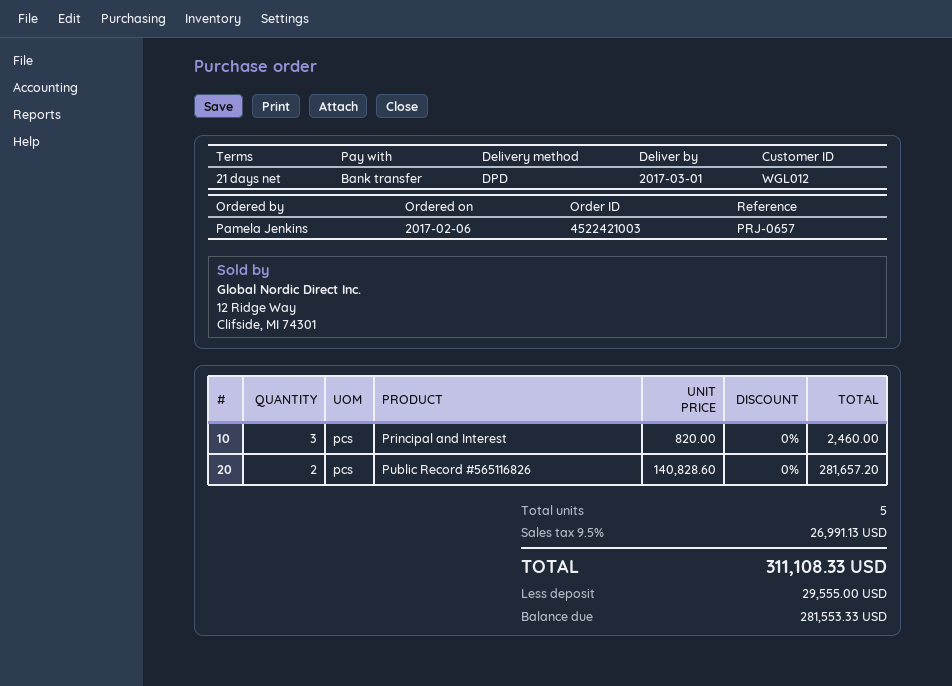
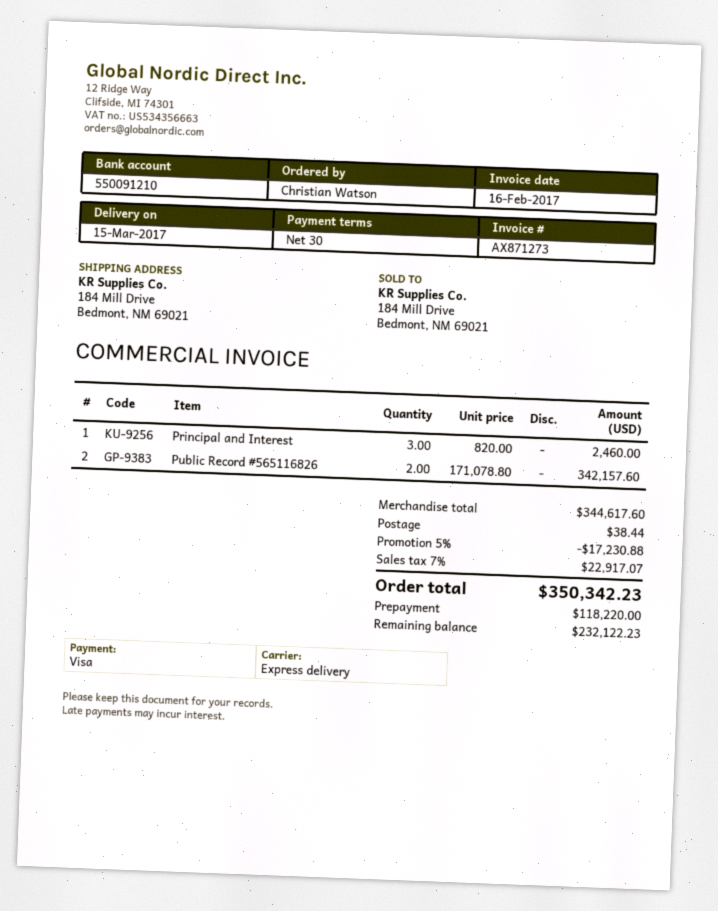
delivery date: 2017-03-01 -> 2017-03-15
payment terms: 21 days -> 30 days
ordered by: Pamela Jenkins -> Christian Watson
payment method: bank transfer -> Visa
shipping method: DPD -> express
Public Record #565116826: 2 x 140828.60 = 281657.20 -> 2 x 171078.80 = 342157.60
discount: none -> 5% = 17230.88
shipping: none -> 38.44
tax: 9.5% = 26991.13 -> 7% = 22917.07
total: 311108.33 -> 350342.23
deposit: 29555.00 -> 118220.00
balance: 281553.33 -> 232122.23

